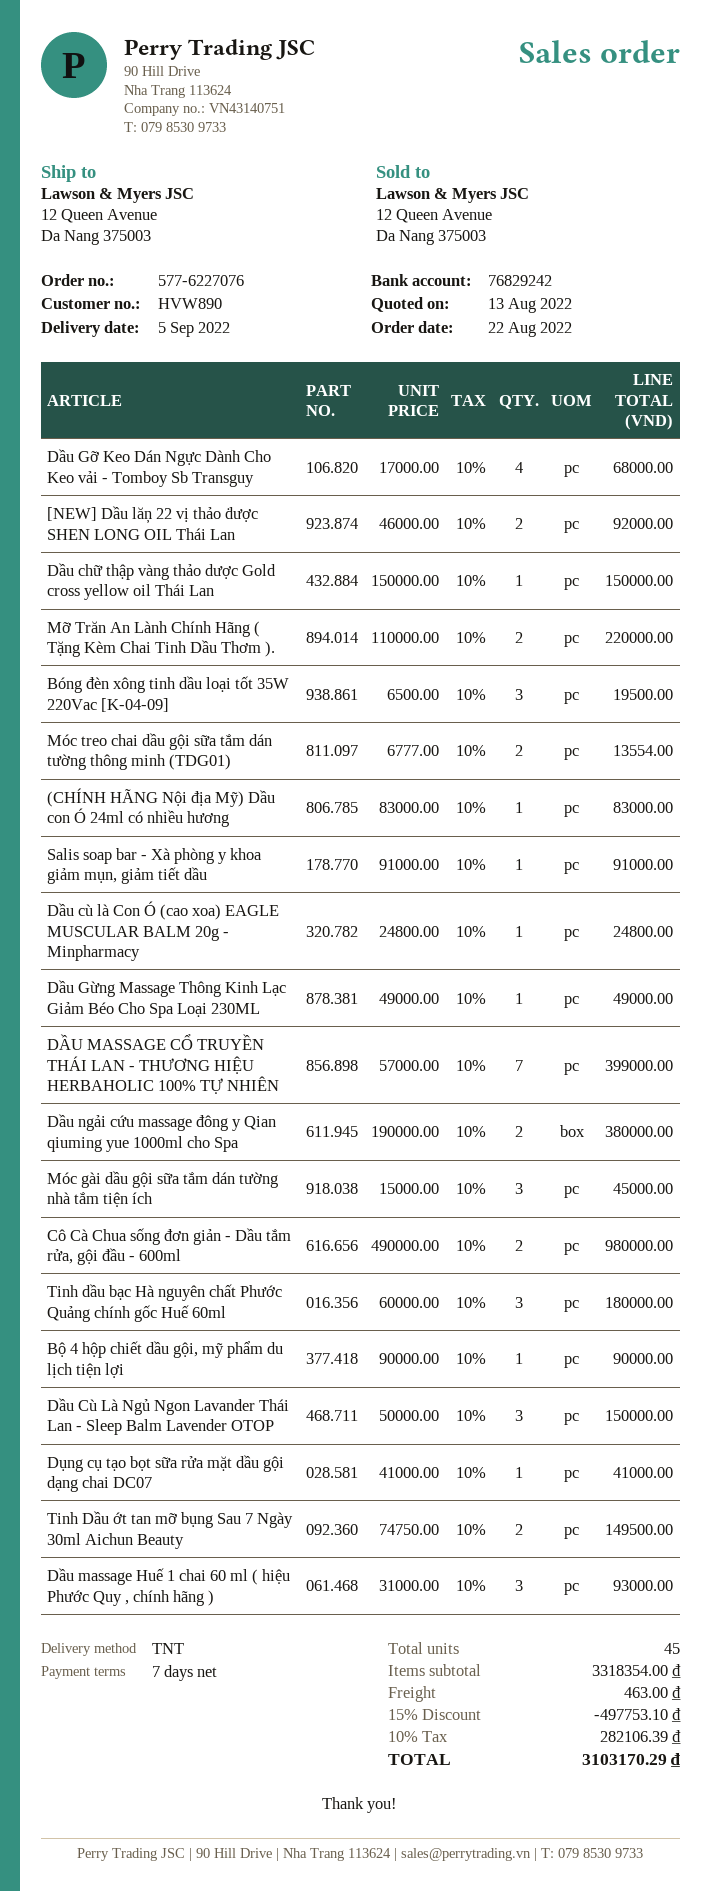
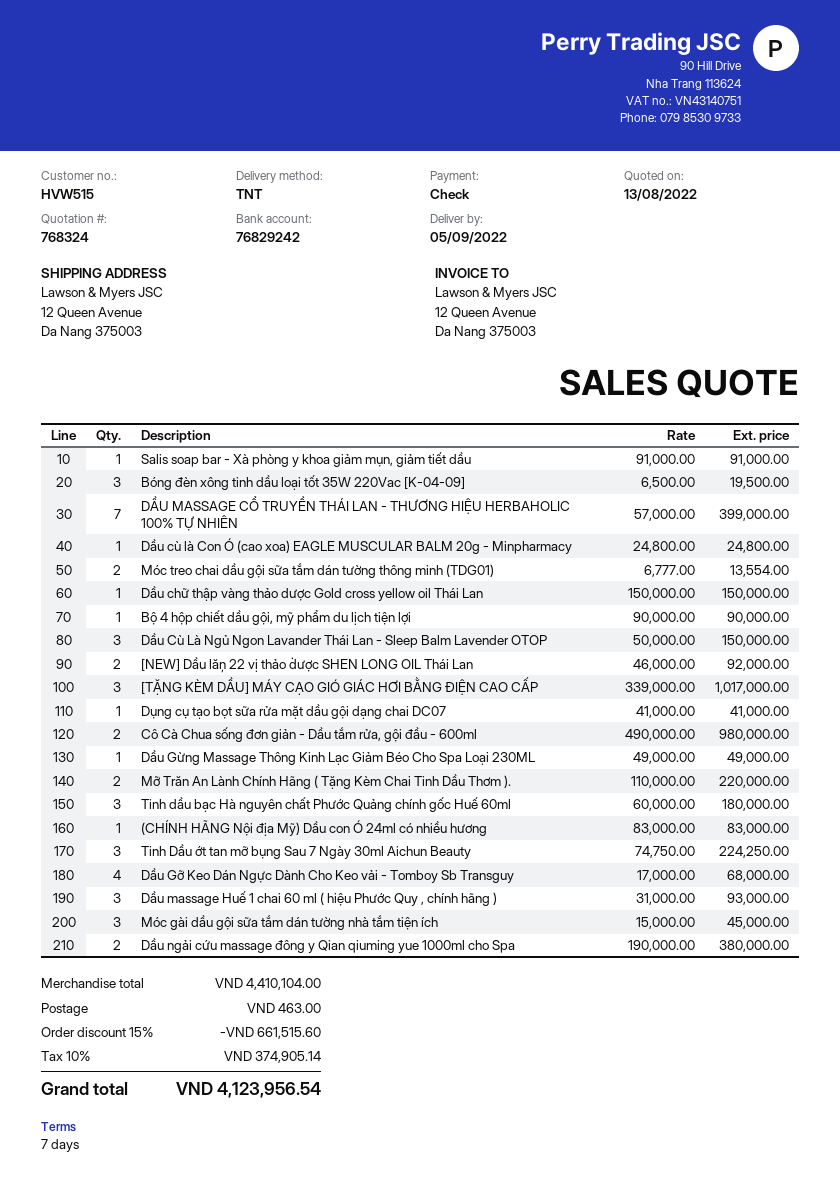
customer number: HVW890 -> HVW515
Tinh Dầu ớt tan mỡ bụng Sau 7 Ngày 30ml Aichun Beauty: 2 x 74750.00 = 149500.00 -> 3 x 74750.00 = 224250.00
[TẶNG KÈM DẦU] MÁY CẠO GIÓ GIÁC HƠI BẰNG ĐIỆN CAO CẤP: none -> 3 x 339000.00 = 1017000.00
subtotal: 3318354.00 -> 4410104.00
discount: 15% = 497753.10 -> 15% = 661515.60
tax: 10% = 282106.39 -> 10% = 374905.14
total: 3103170.29 -> 4123956.54

